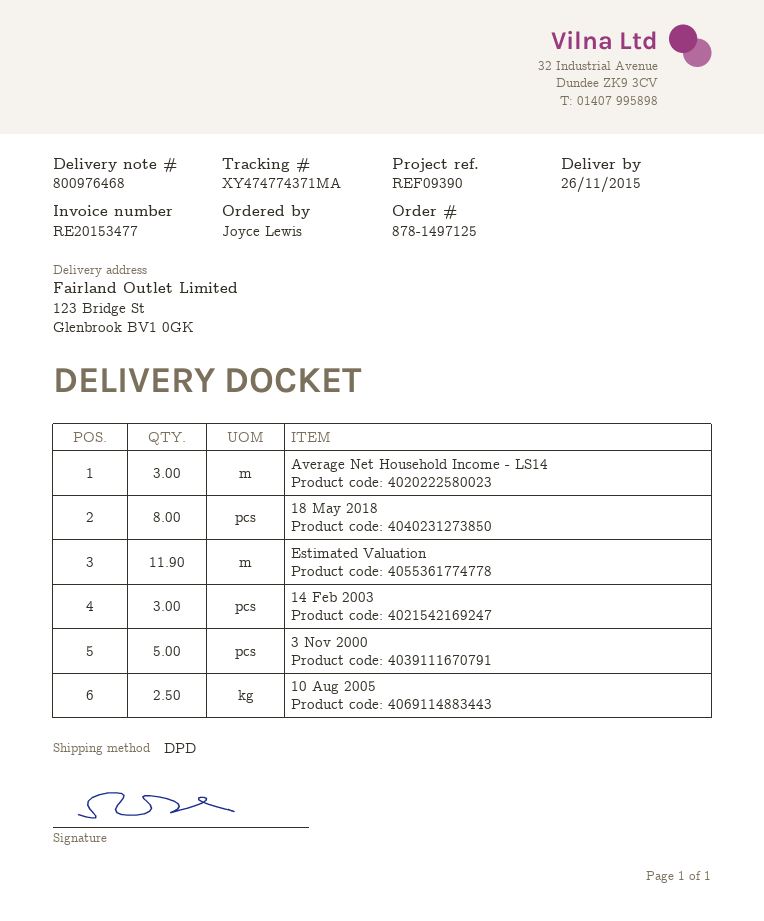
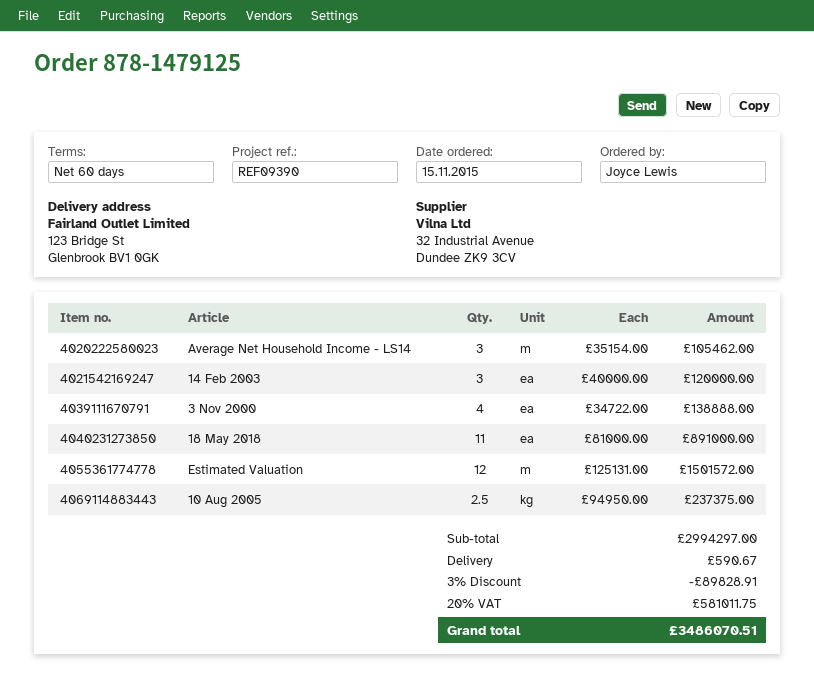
order number: 878-1497125 -> 878-1479125
18 May 2018: 8 -> 11
Estimated Valuation: 11.9 -> 12
3 Nov 2000: 5 -> 4

